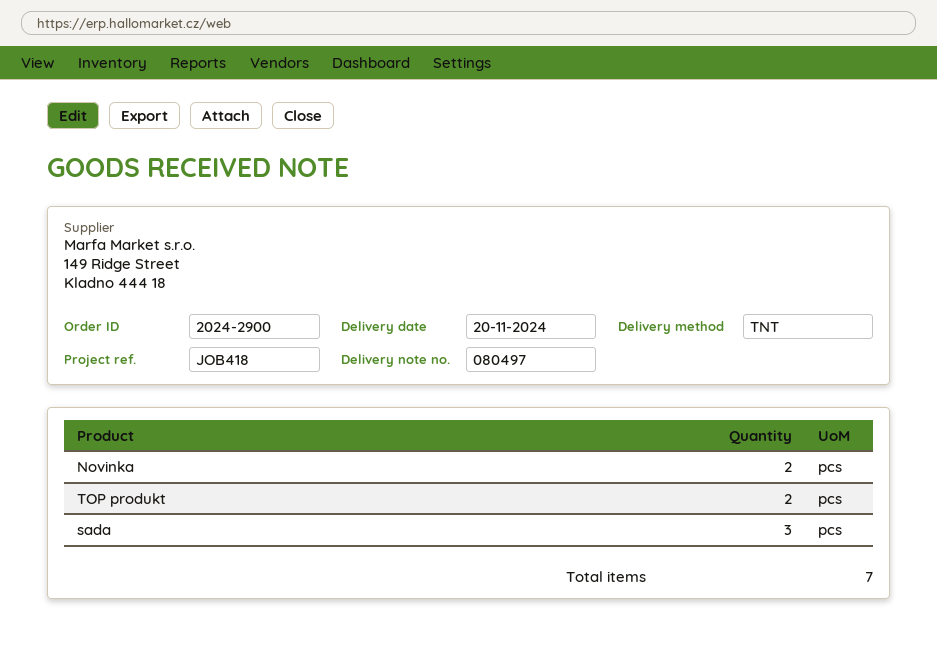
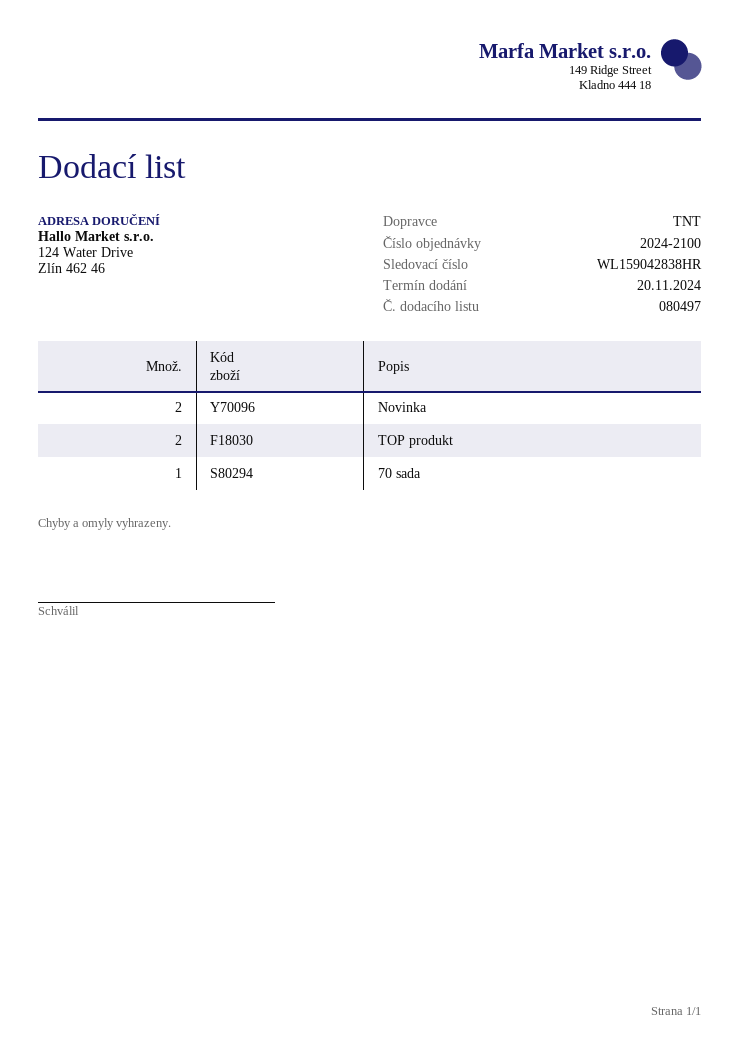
order number: 2024-2900 -> 2024-2100
sada: 3 -> none
70 sada: none -> 1

